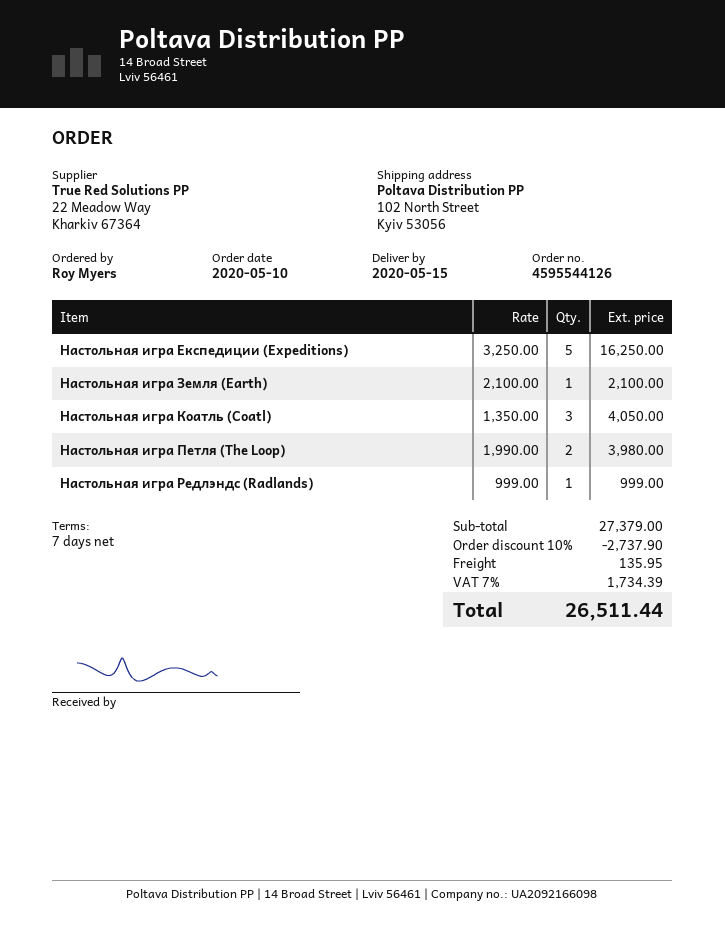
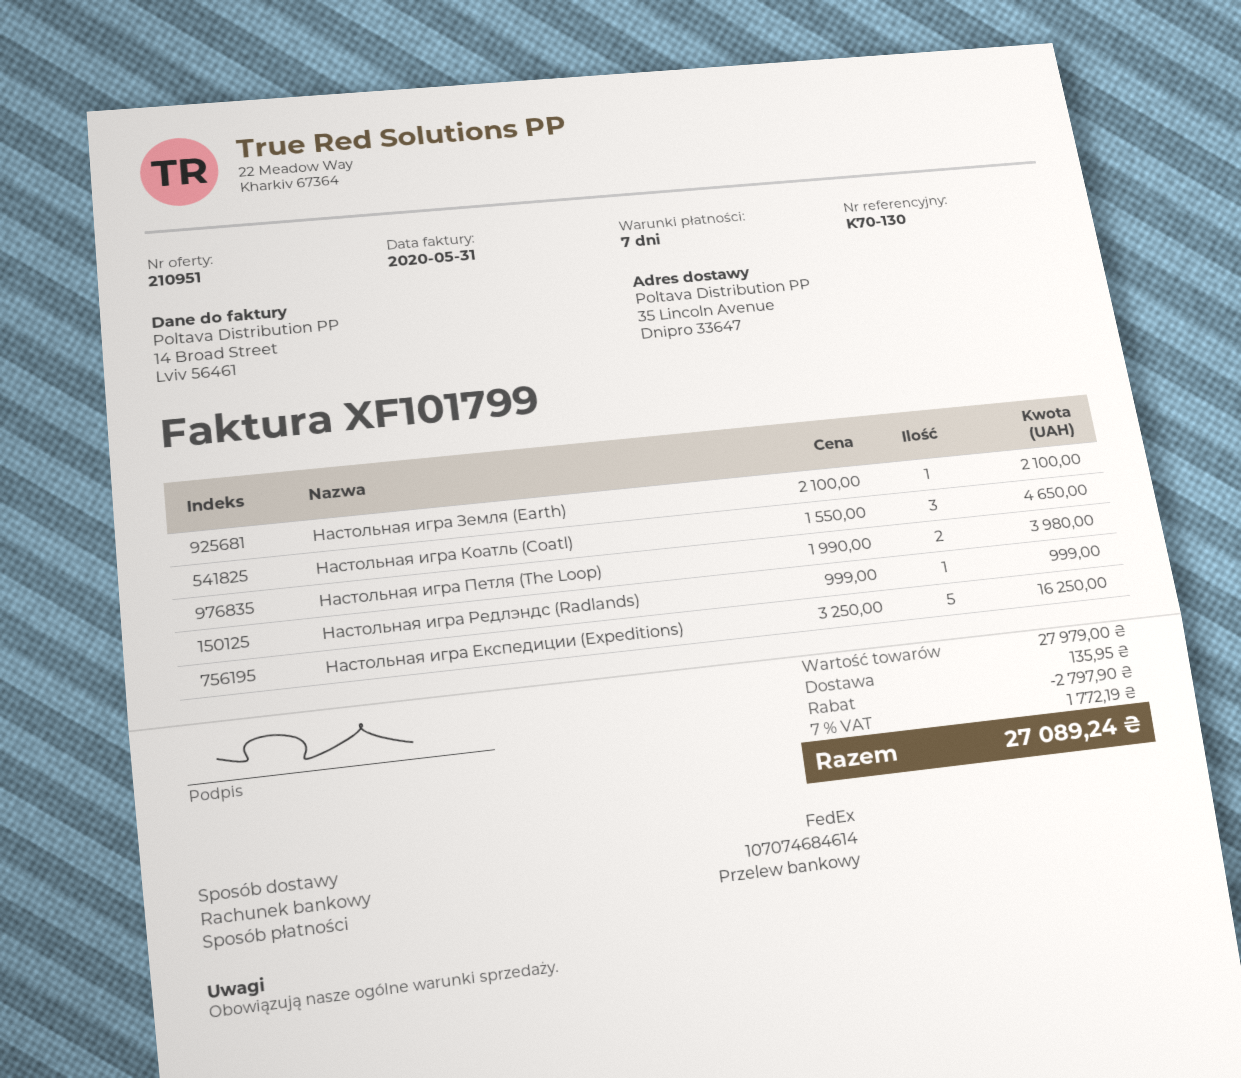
ship to: 102 North Street, Kyiv 53056 -> 35 Lincoln Avenue, Dnipro 33647
Настольная игра Коатль (Coatl): 3 x 1350.00 = 4050.00 -> 3 x 1550.00 = 4650.00
subtotal: 27379.00 -> 27979.00
discount: 2737.90 -> 2797.90
tax: 7% = 1734.39 -> 7% = 1772.19
total: 26511.44 -> 27089.24

